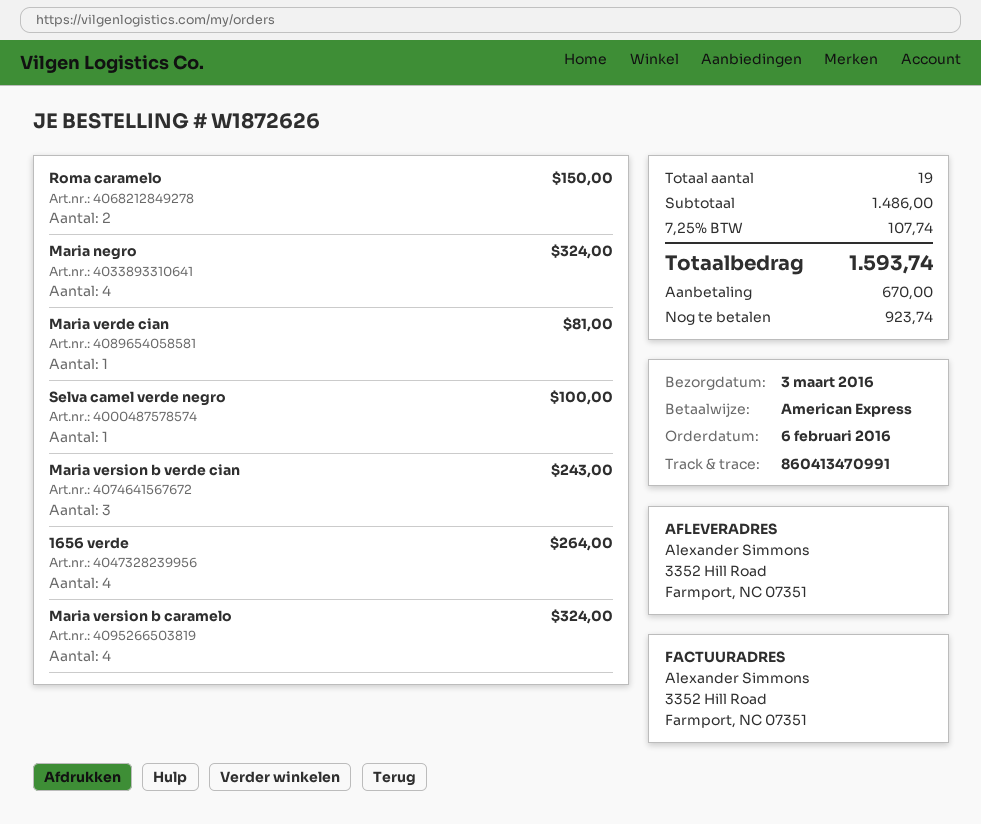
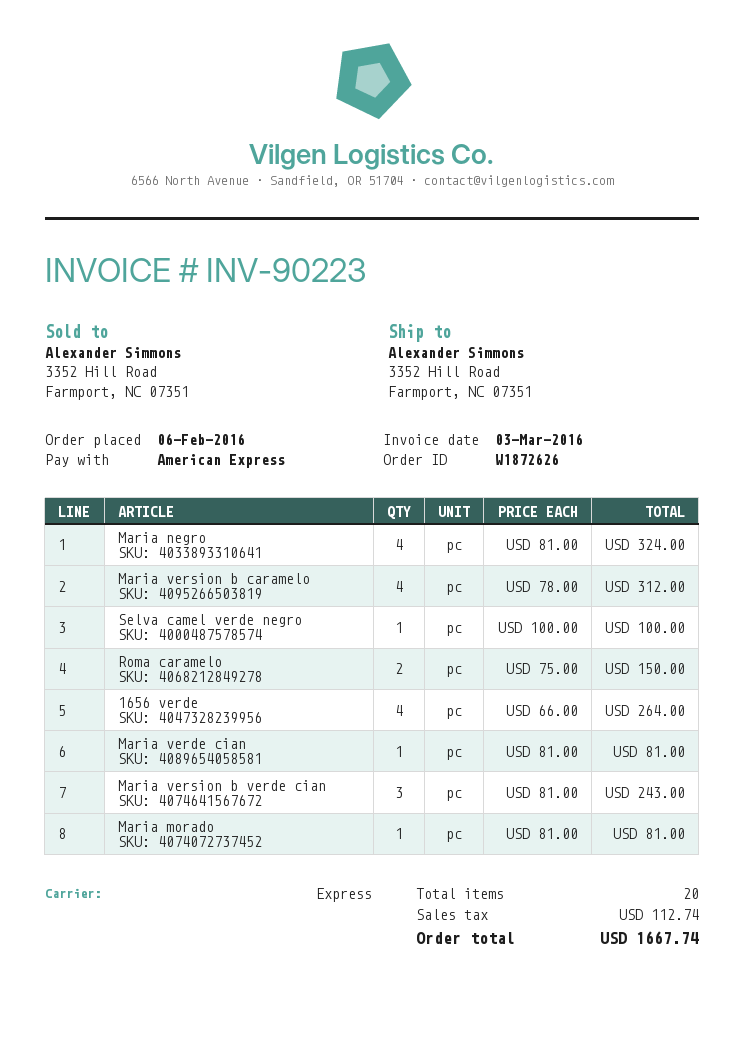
Maria version b caramelo: 4 for 324.00 -> 4 for 312.00
Maria morado: none -> 1 for 81.00
total quantity: 19 -> 20
tax: 107.74 -> 112.74
total: 1593.74 -> 1667.74

